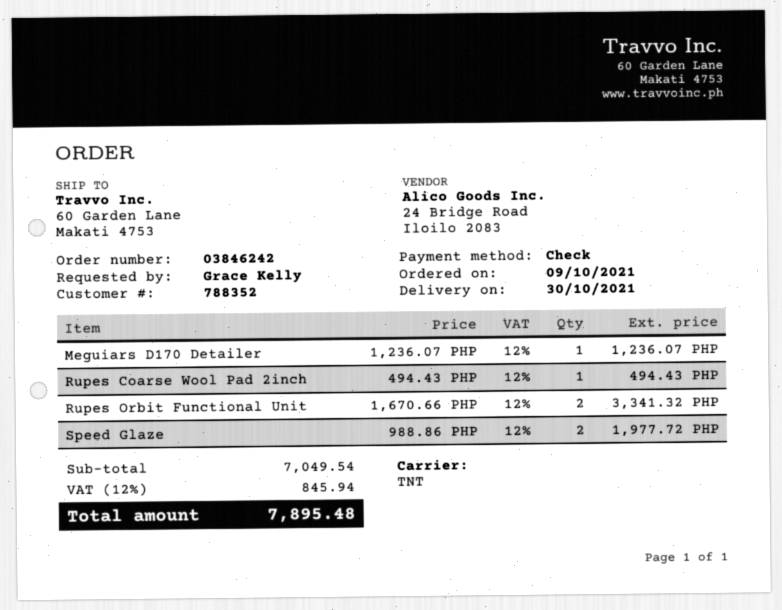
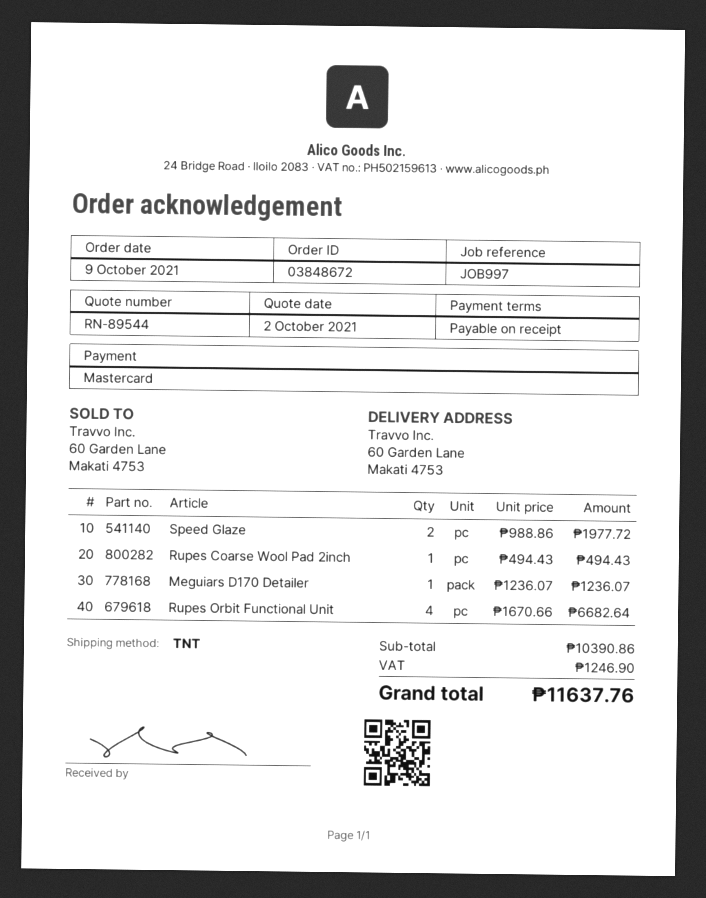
order number: 03846242 -> 03848672
payment method: cheque -> Mastercard
Rupes Orbit Functional Unit: 2 x 1670.66 = 3341.32 -> 4 x 1670.66 = 6682.64
subtotal: 7049.54 -> 10390.86
tax: 845.94 -> 1246.90
total: 7895.48 -> 11637.76

